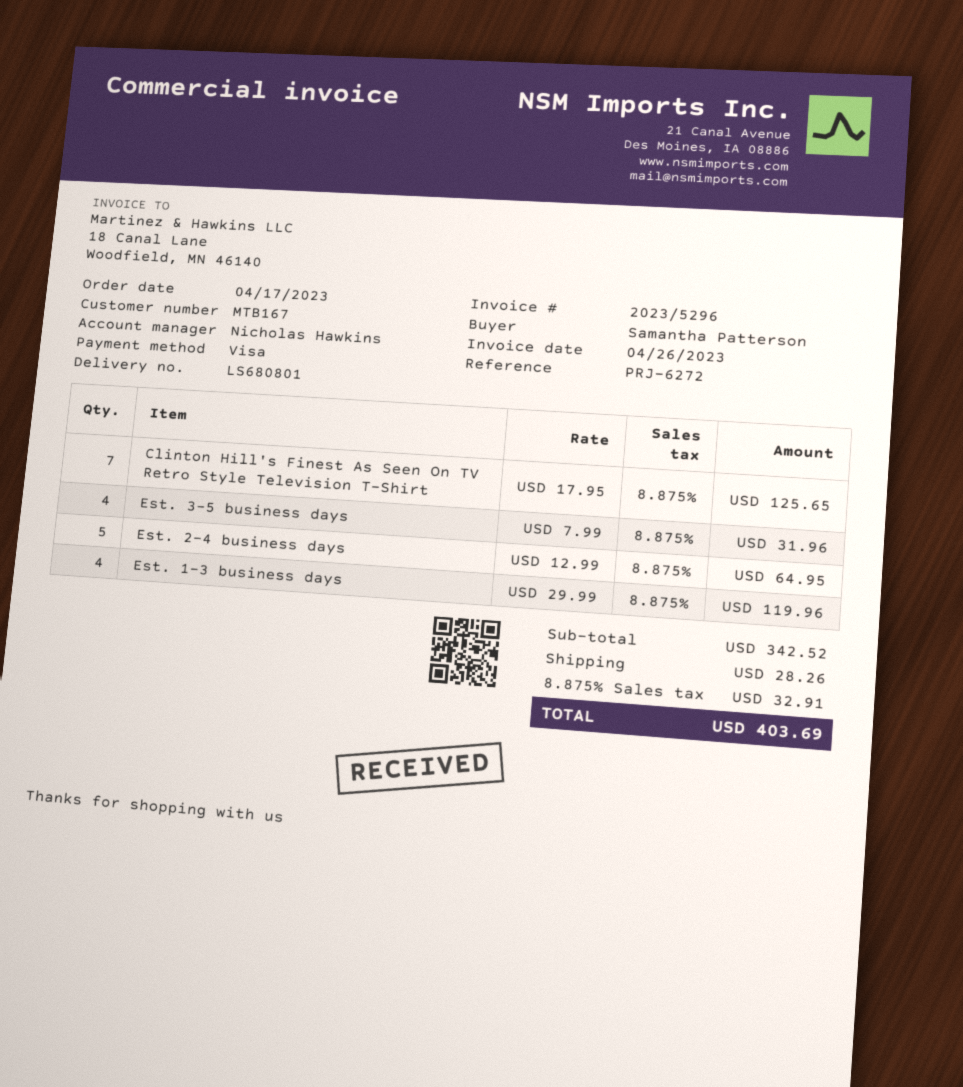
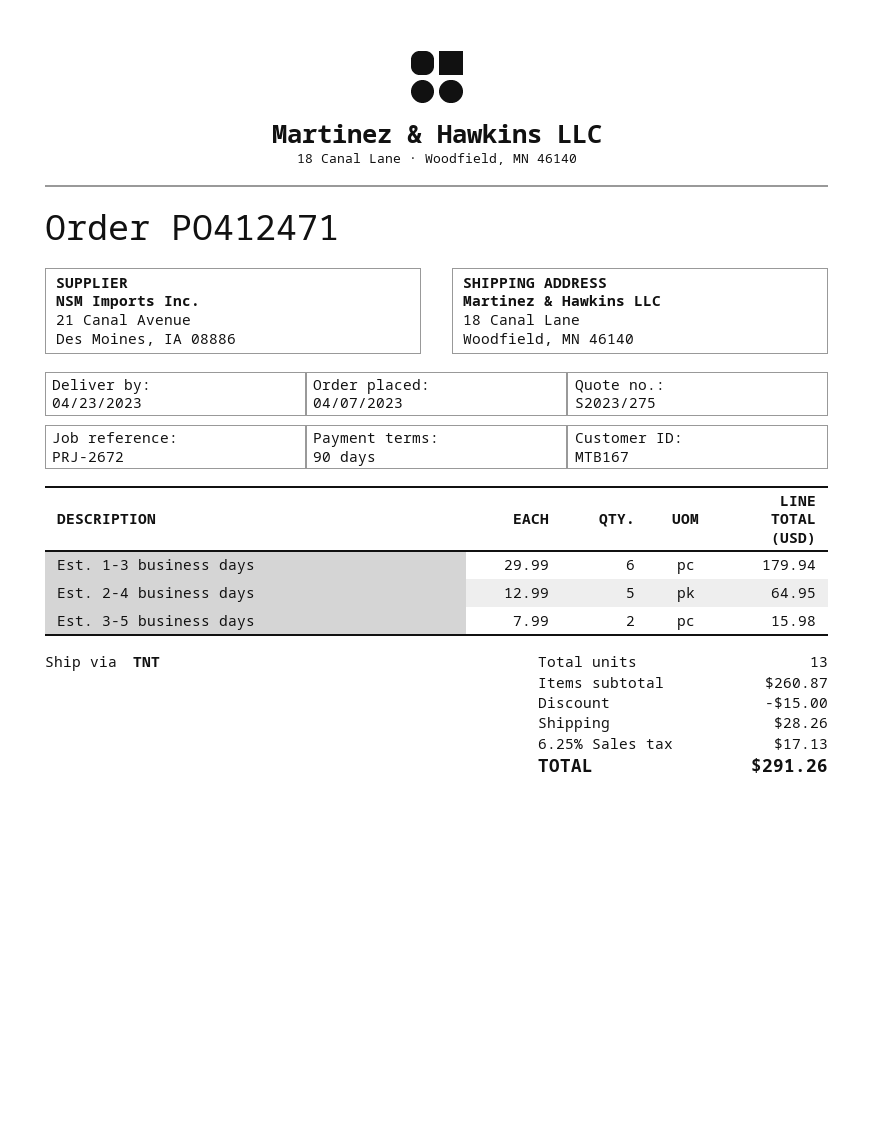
order date: 2023-04-17 -> 2023-04-07
reference: PRJ-6272 -> PRJ-2672
Clinton Hill's Finest As Seen On TV Retro Style Television T-Shirt: 7 x 17.95 = 125.65 -> none
Est. 3-5 business days: 4 x 7.99 = 31.96 -> 2 x 7.99 = 15.98
Est. 1-3 business days: 4 x 29.99 = 119.96 -> 6 x 29.99 = 179.94
subtotal: 342.52 -> 260.87
discount: none -> 15.00
tax: 8.875% = 32.91 -> 6.25% = 17.13
total: 403.69 -> 291.26

